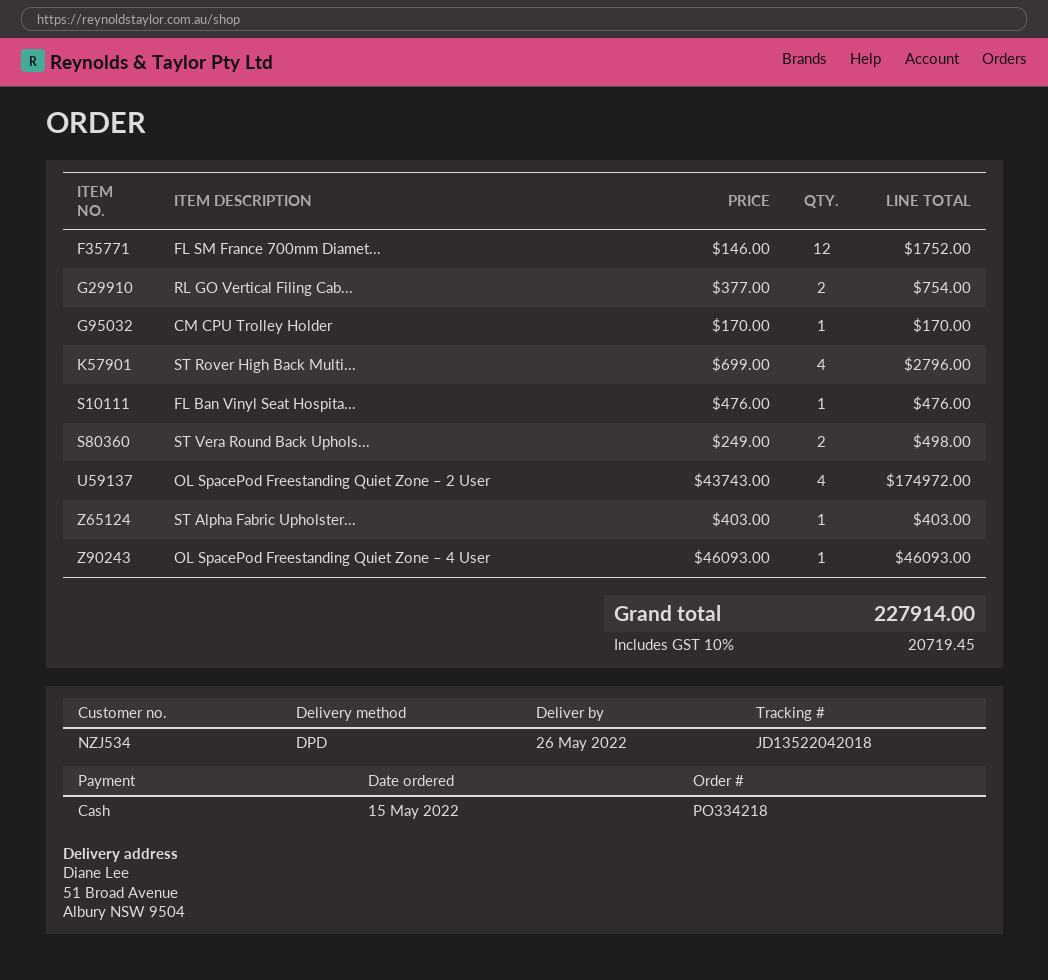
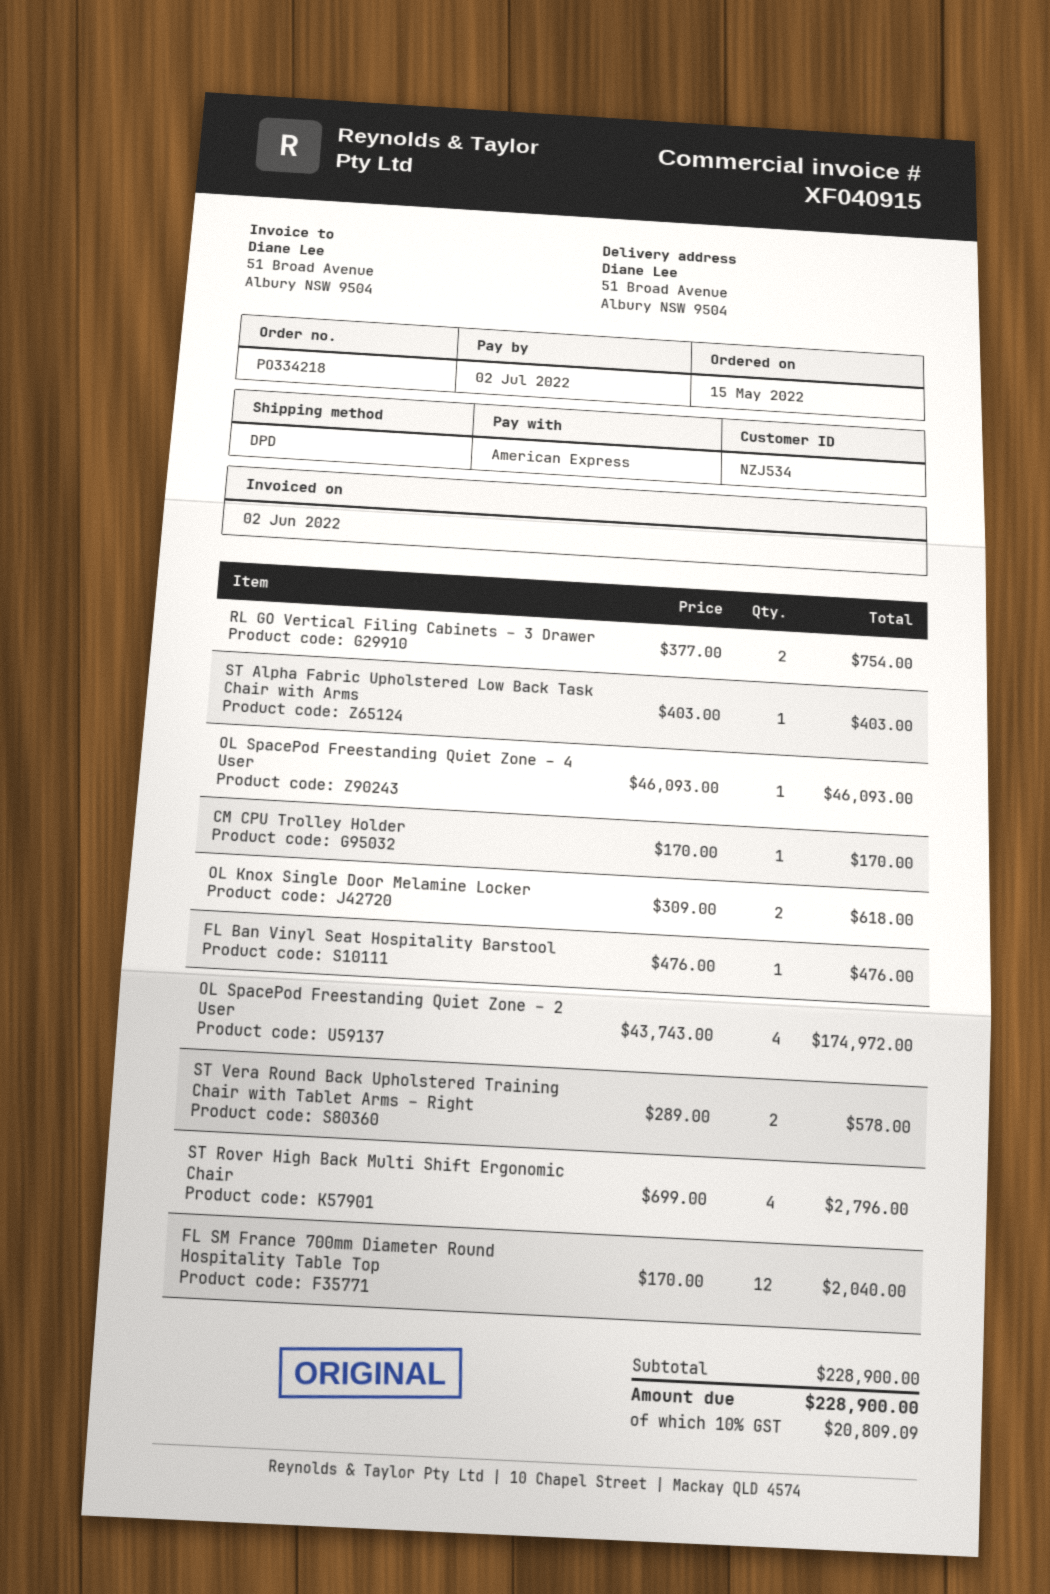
payment method: cash -> American Express
FL SM France 700mm Diamet...: 12 x 146.00 = 1752.00 -> 12 x 170.00 = 2040.00
ST Vera Round Back Uphols...: 2 x 249.00 = 498.00 -> 2 x 289.00 = 578.00
OL Knox Single Door Melamine Locker: none -> 2 x 309.00 = 618.00
tax: 10% = 20719.45 -> 10% = 20809.09
total: 227914.00 -> 228900.00

